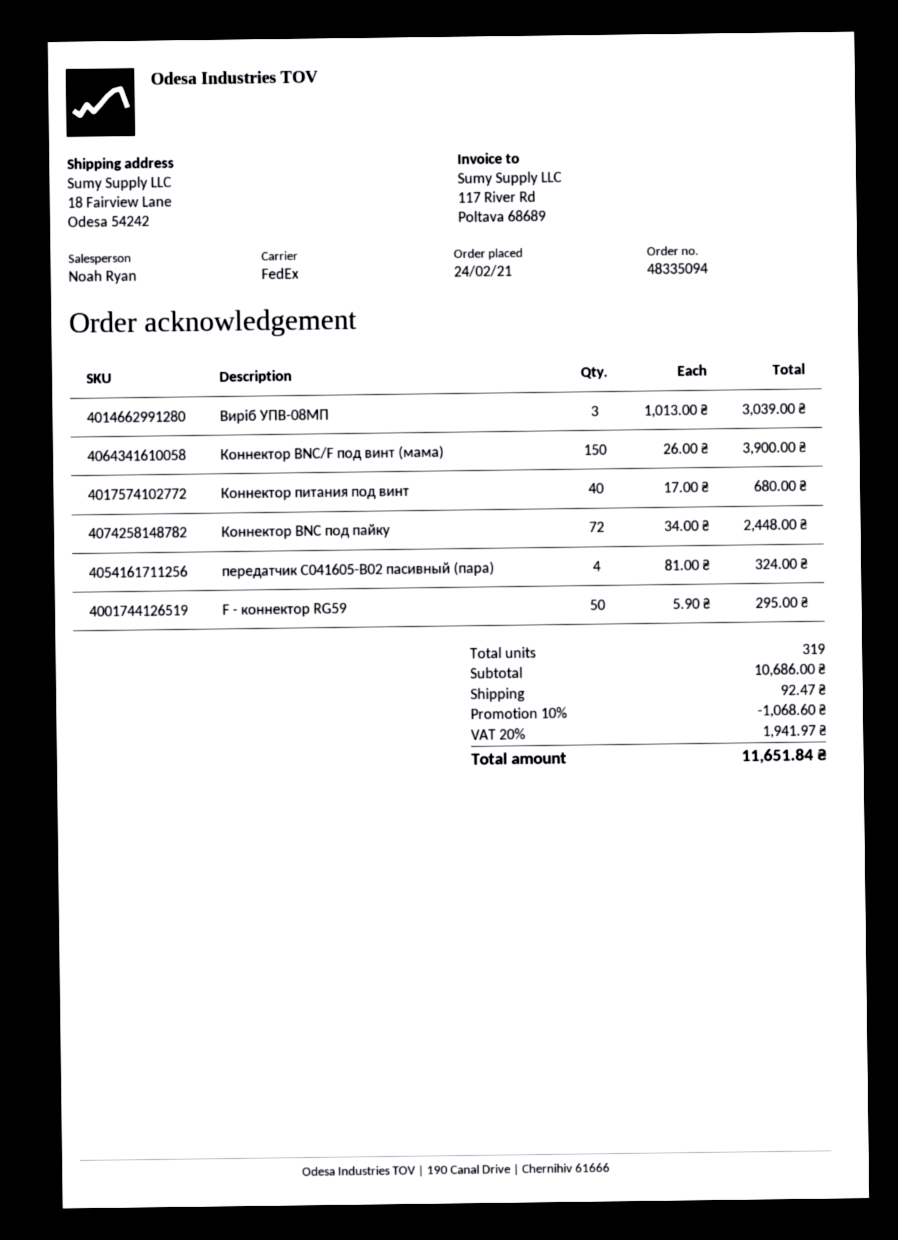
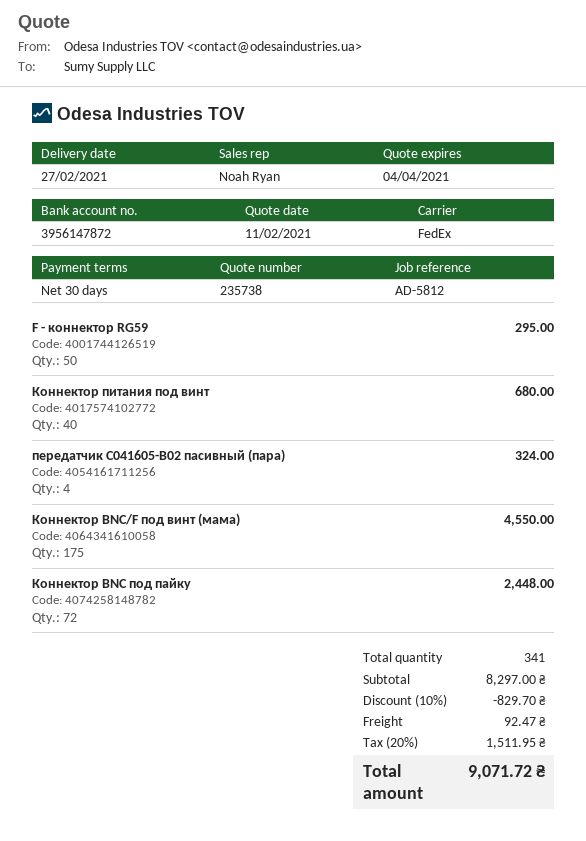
Виріб УПВ-08МП: 3 for 3039.00 -> none
Коннектор BNC/F под винт (мама): 150 for 3900.00 -> 175 for 4550.00
total quantity: 319 -> 341
subtotal: 10686.00 -> 8297.00
discount: 10% = 1068.60 -> 10% = 829.70
tax: 20% = 1941.97 -> 20% = 1511.95
total: 11651.84 -> 9071.72

